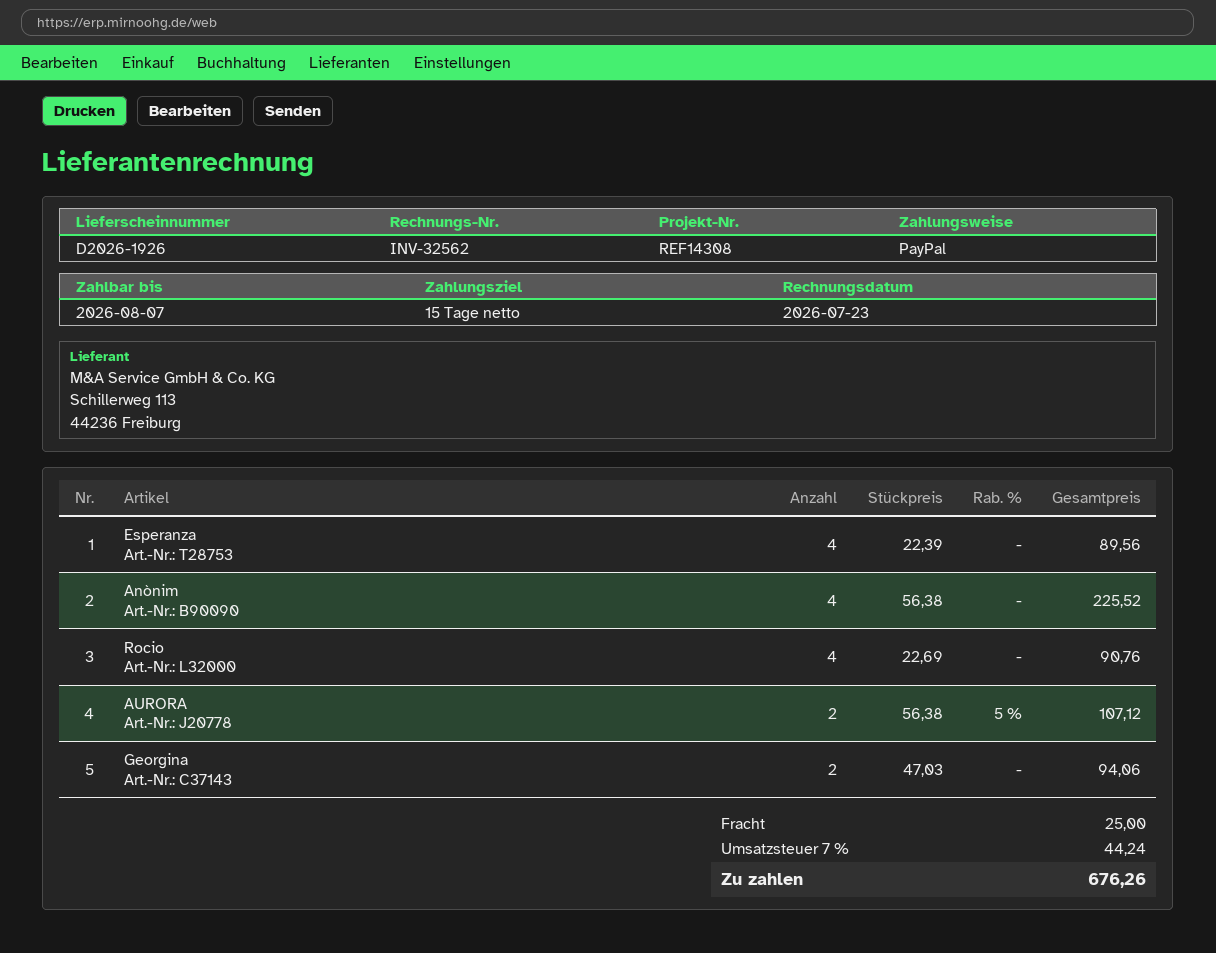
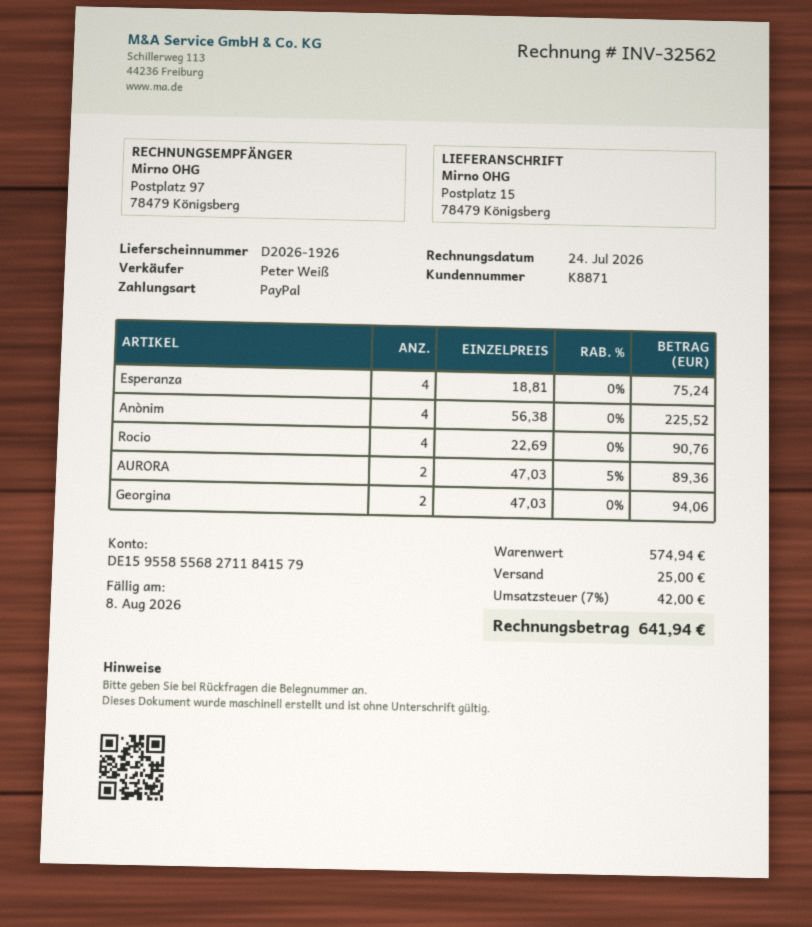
invoice date: 2026-07-23 -> 2026-07-24
due date: 2026-08-07 -> 2026-08-08
Esperanza: 4 x 22.39 = 89.56 -> 4 x 18.81 = 75.24
AURORA: 2 x 56.38 - 5% = 107.12 -> 2 x 47.03 - 5% = 89.36
tax: 7% = 44.24 -> 7% = 42.00
total: 676.26 -> 641.94

